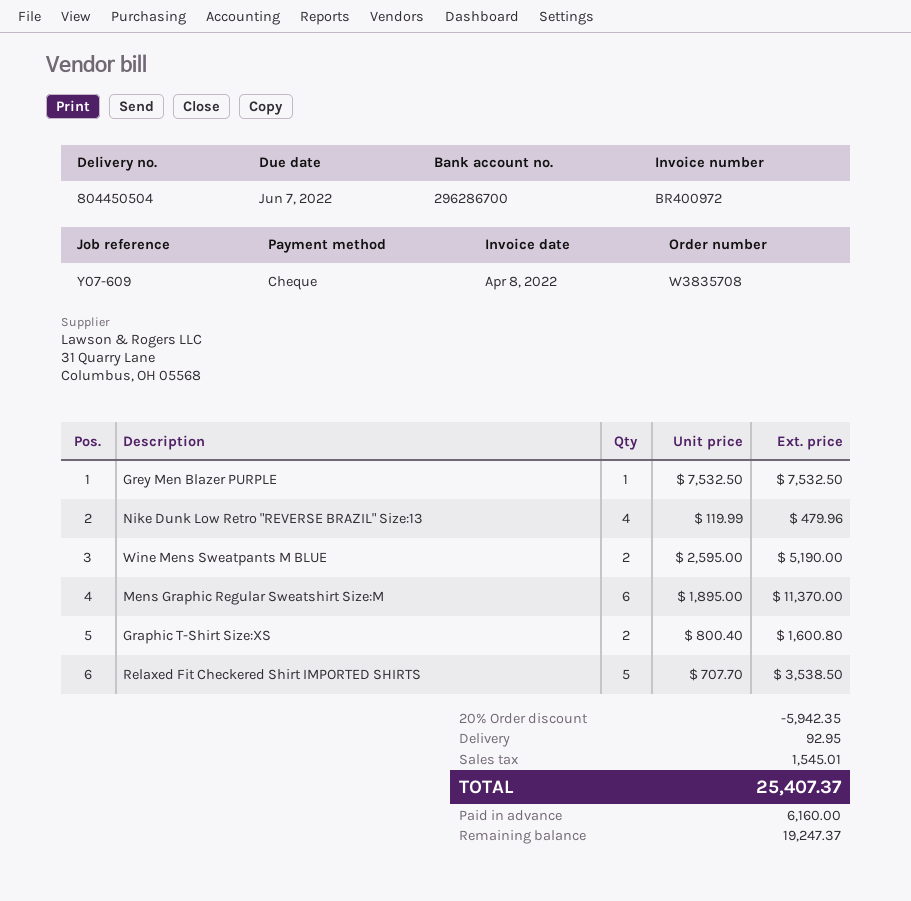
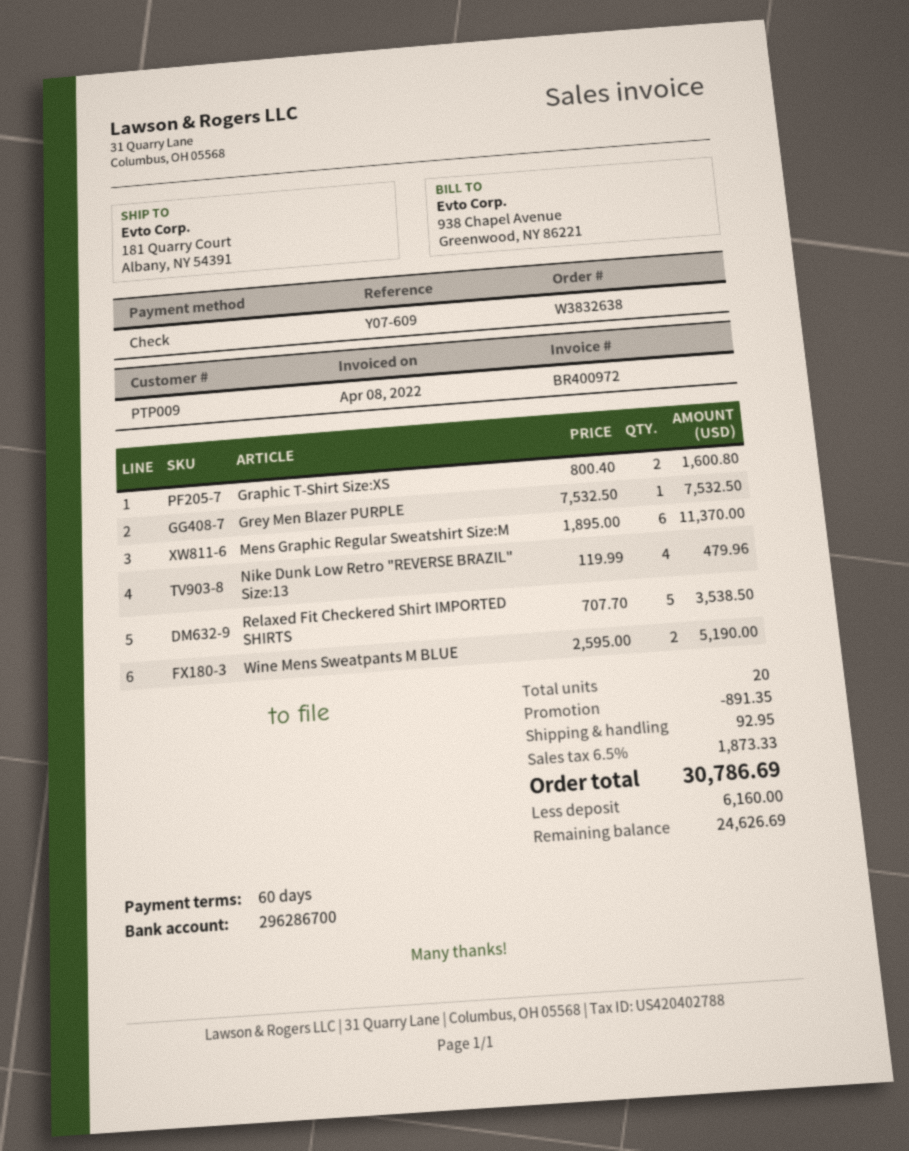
order number: W3835708 -> W3832638
discount: 5942.35 -> 891.35
tax: 1545.01 -> 1873.33
total: 25407.37 -> 30786.69
balance: 19247.37 -> 24626.69

